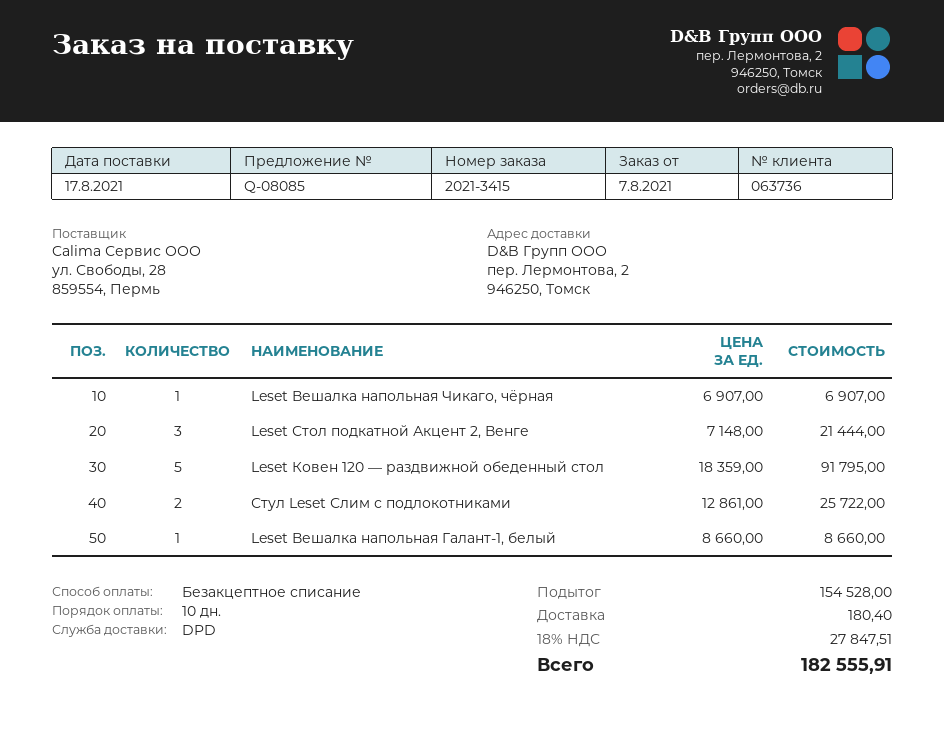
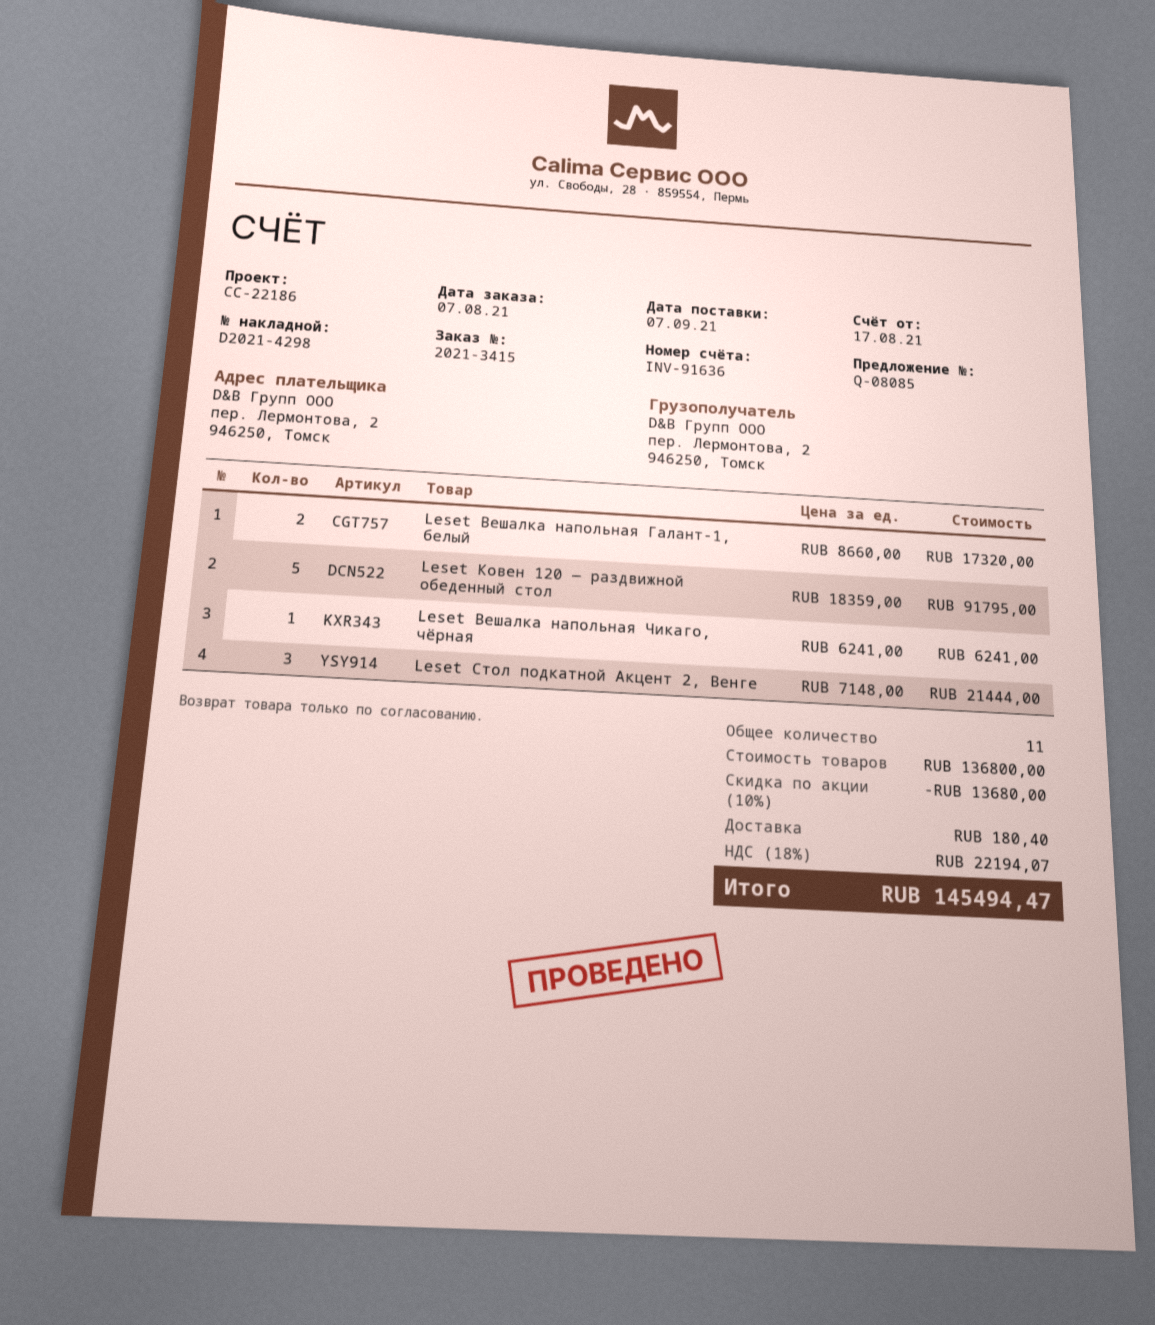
delivery date: 2021-08-17 -> 2021-09-07
Leset Вешалка напольная Чикаго, чёрная: 1 x 6907.00 = 6907.00 -> 1 x 6241.00 = 6241.00
Стул Leset Слим с подлокотниками: 2 x 12861.00 = 25722.00 -> none
Leset Вешалка напольная Галант-1, белый: 1 x 8660.00 = 8660.00 -> 2 x 8660.00 = 17320.00
subtotal: 154528.00 -> 136800.00
discount: none -> 10% = 13680.00
tax: 18% = 27847.51 -> 18% = 22194.07
total: 182555.91 -> 145494.47

